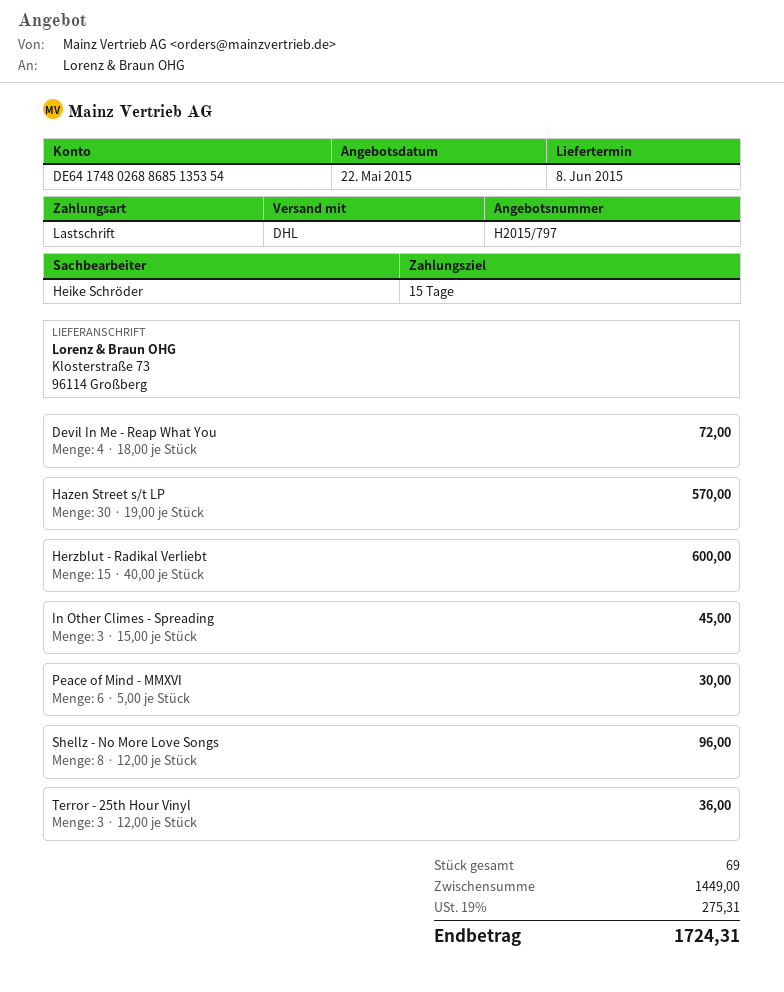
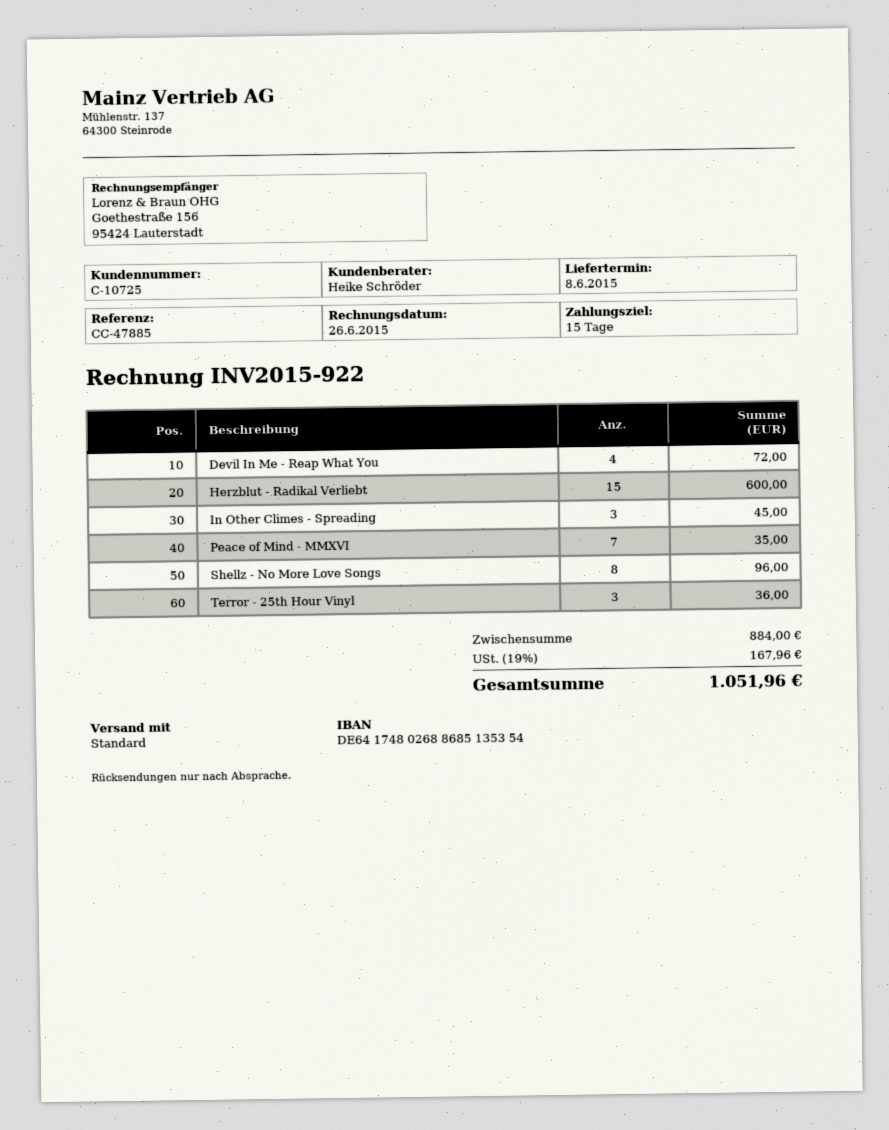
shipping method: DHL -> standard
Hazen Street s/t LP: 30 for 570.00 -> none
Peace of Mind - MMXVI: 6 for 30.00 -> 7 for 35.00
subtotal: 1449.00 -> 884.00
tax: 19% = 275.31 -> 19% = 167.96
total: 1724.31 -> 1051.96

